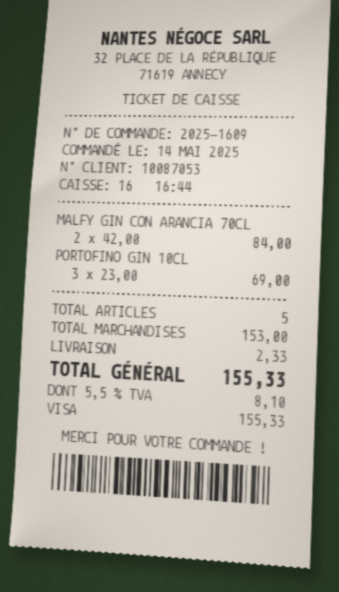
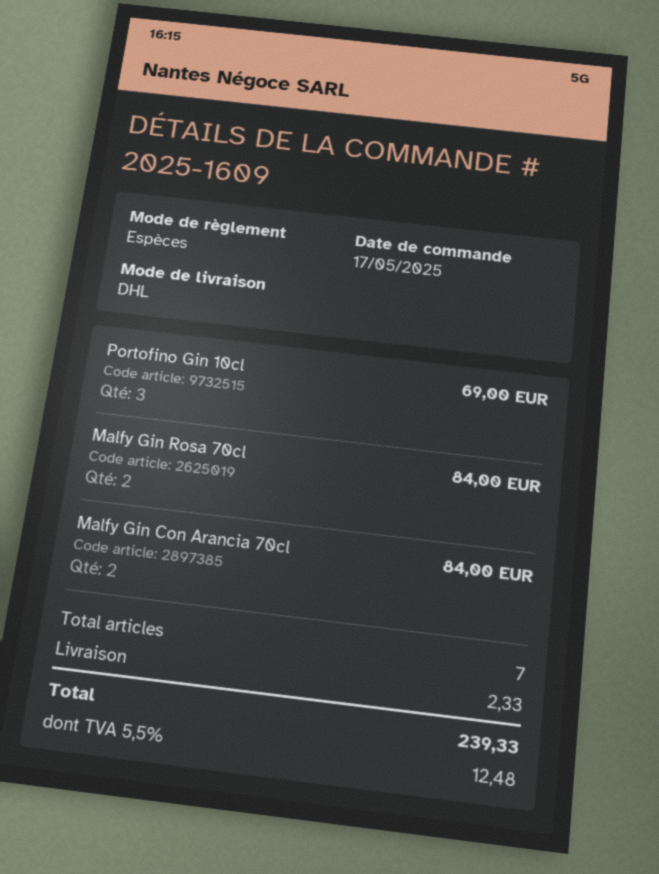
order date: 2025-05-14 -> 2025-05-17
payment method: Visa -> cash
Malfy Gin Rosa 70cl: none -> 2 for 84.00
total quantity: 5 -> 7
tax: 5.5% = 8.10 -> 5.5% = 12.48
total: 155.33 -> 239.33

